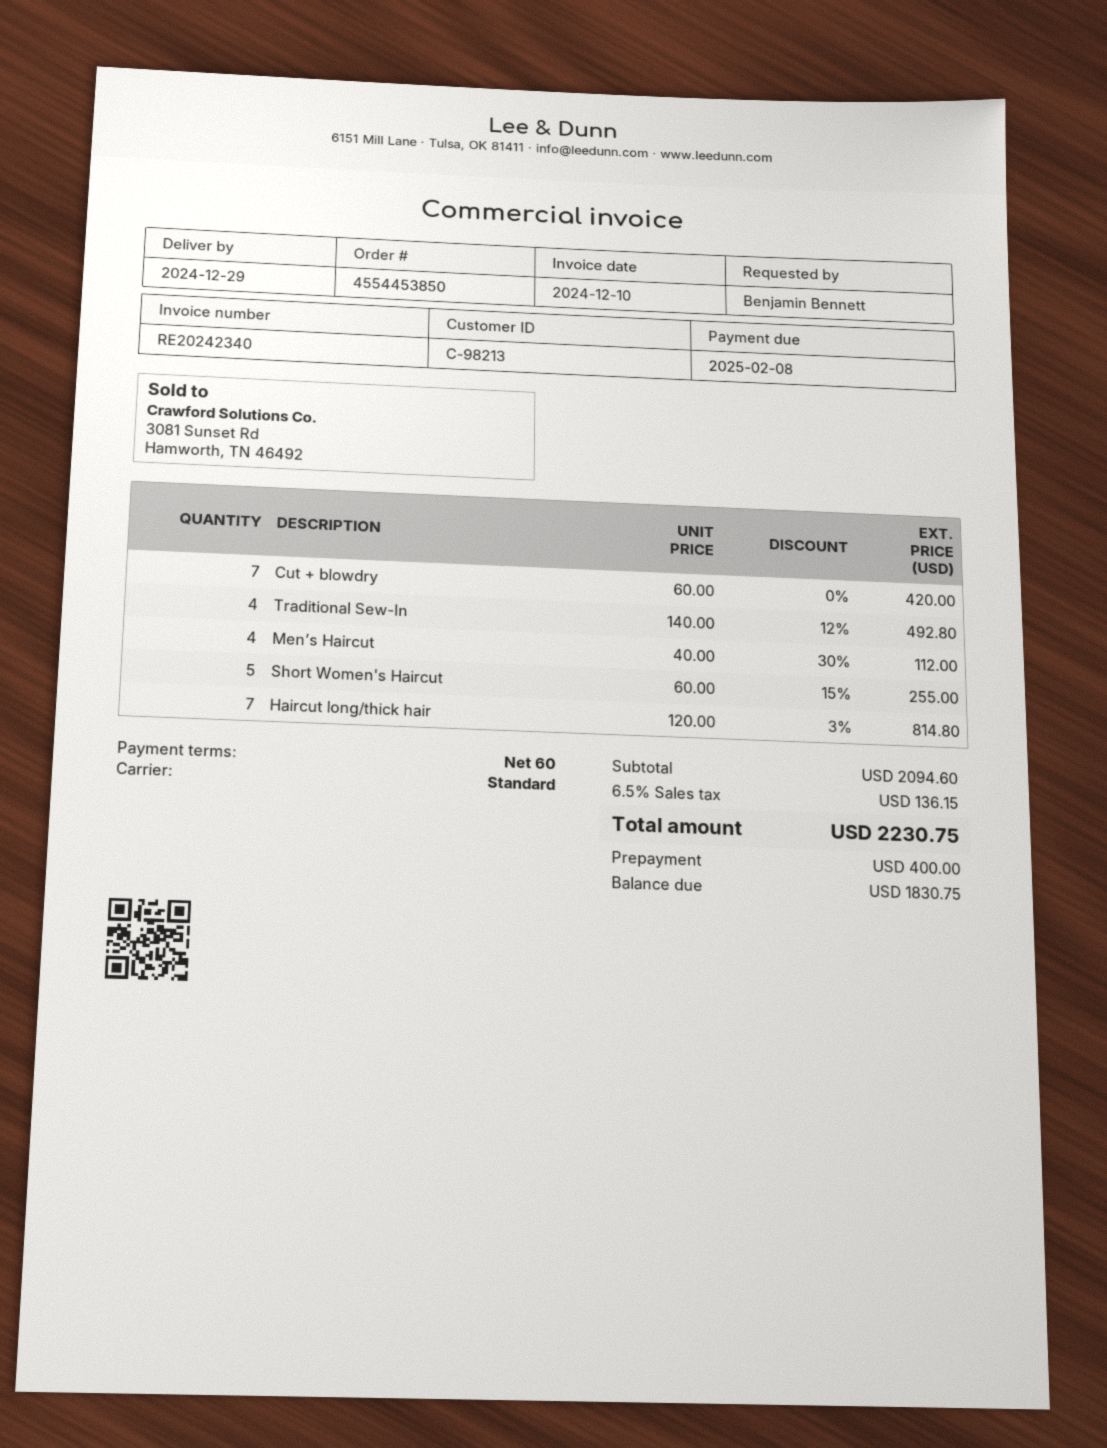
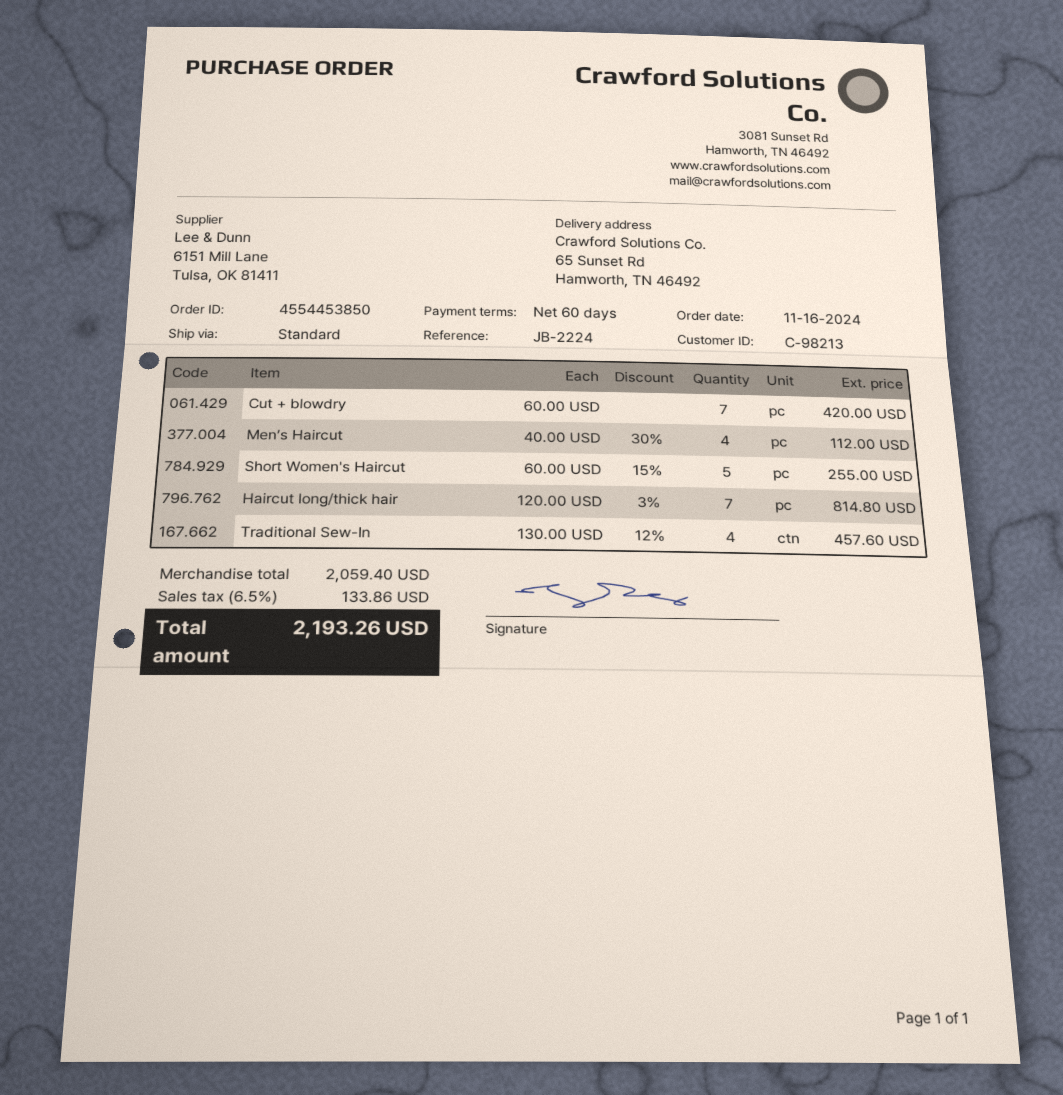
Traditional Sew-In: 4 x 140.00 - 12% = 492.80 -> 4 x 130.00 - 12% = 457.60
subtotal: 2094.60 -> 2059.40
tax: 6.5% = 136.15 -> 6.5% = 133.86
total: 2230.75 -> 2193.26

